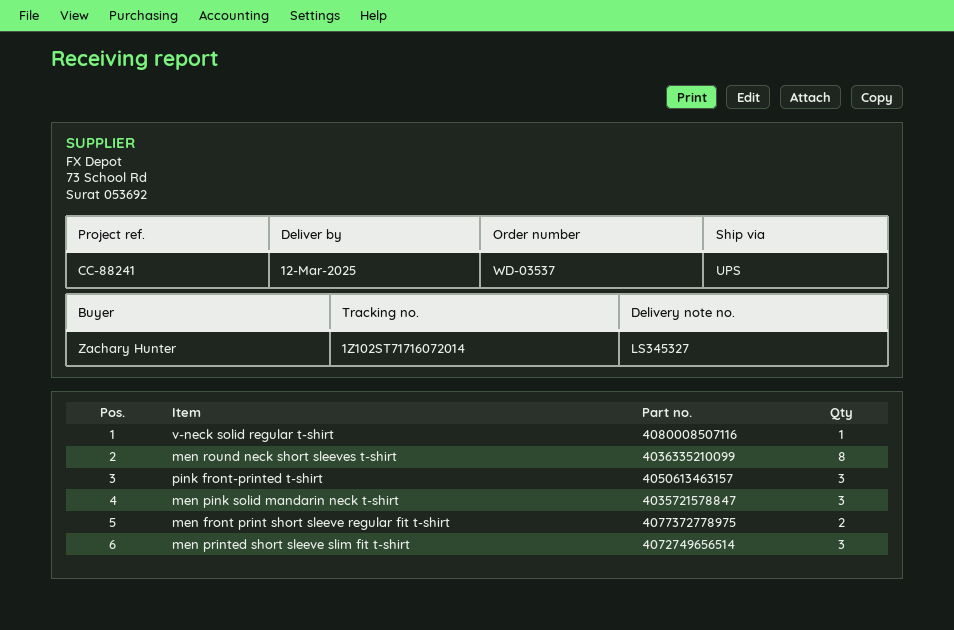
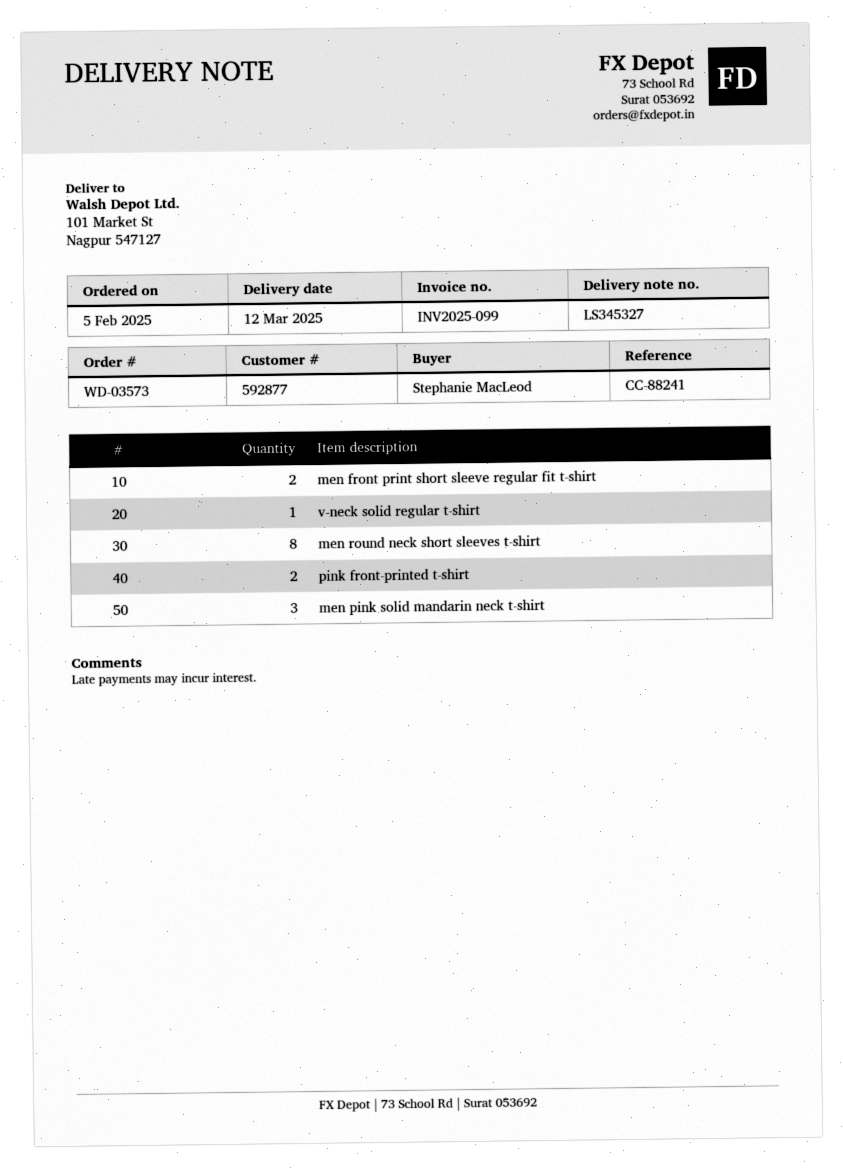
order number: WD-03537 -> WD-03573
ordered by: Zachary Hunter -> Stephanie MacLeod
pink front-printed t-shirt: 3 -> 2
men printed short sleeve slim fit t-shirt: 3 -> none

